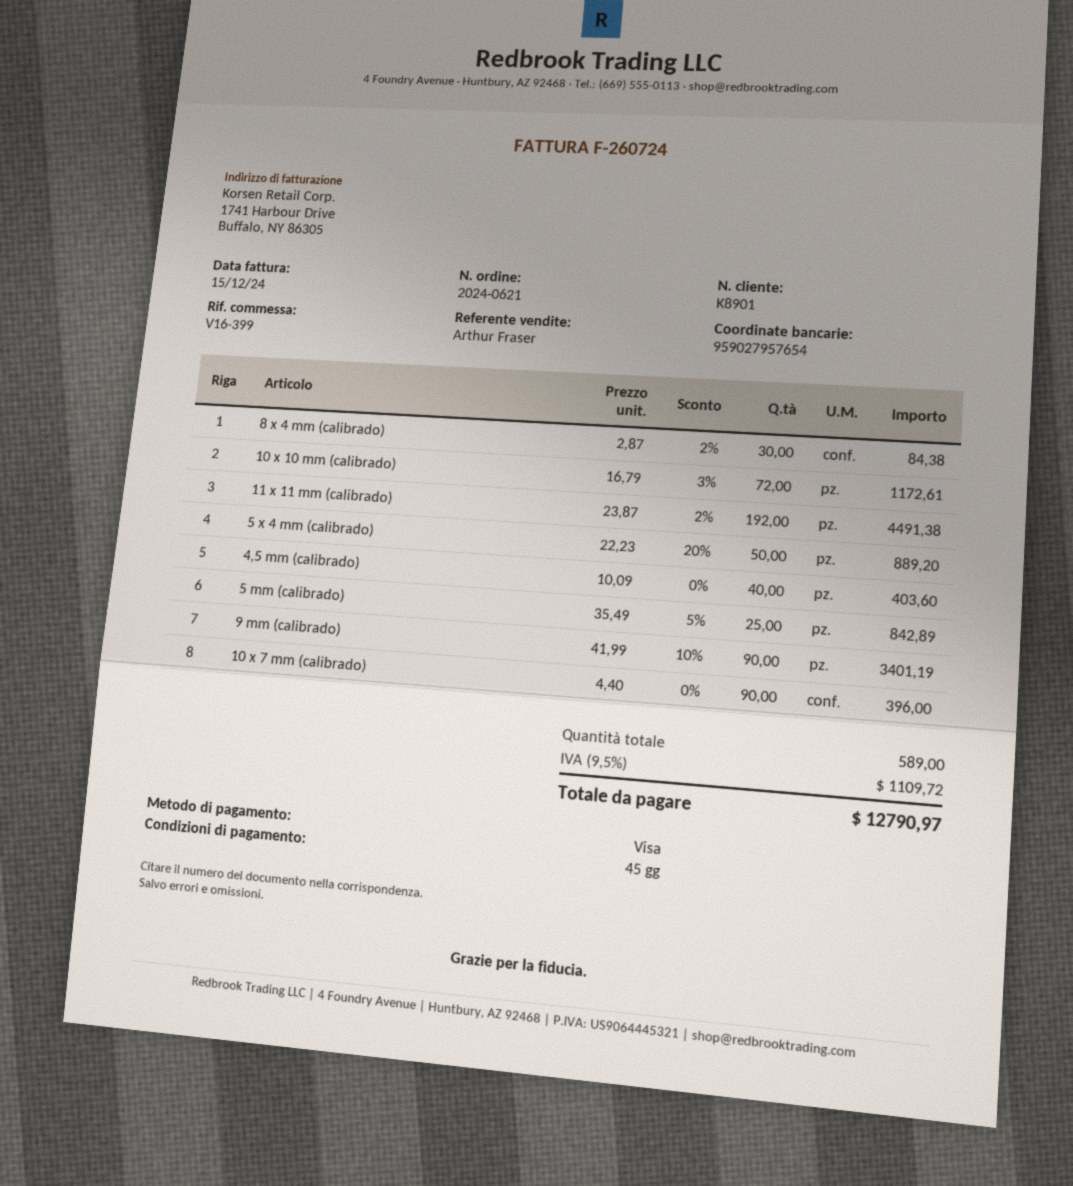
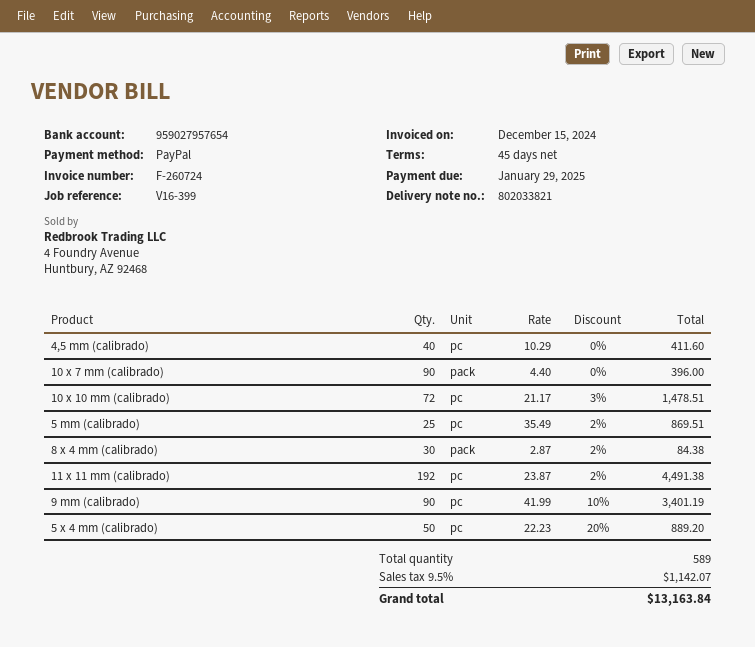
payment method: Visa -> PayPal
10 x 10 mm (calibrado): 72 x 16.79 - 3% = 1172.61 -> 72 x 21.17 - 3% = 1478.51
4,5 mm (calibrado): 40 x 10.09 = 403.60 -> 40 x 10.29 = 411.60
5 mm (calibrado): 25 x 35.49 - 5% = 842.89 -> 25 x 35.49 - 2% = 869.51
tax: 9.5% = 1109.72 -> 9.5% = 1142.07
total: 12790.97 -> 13163.84

